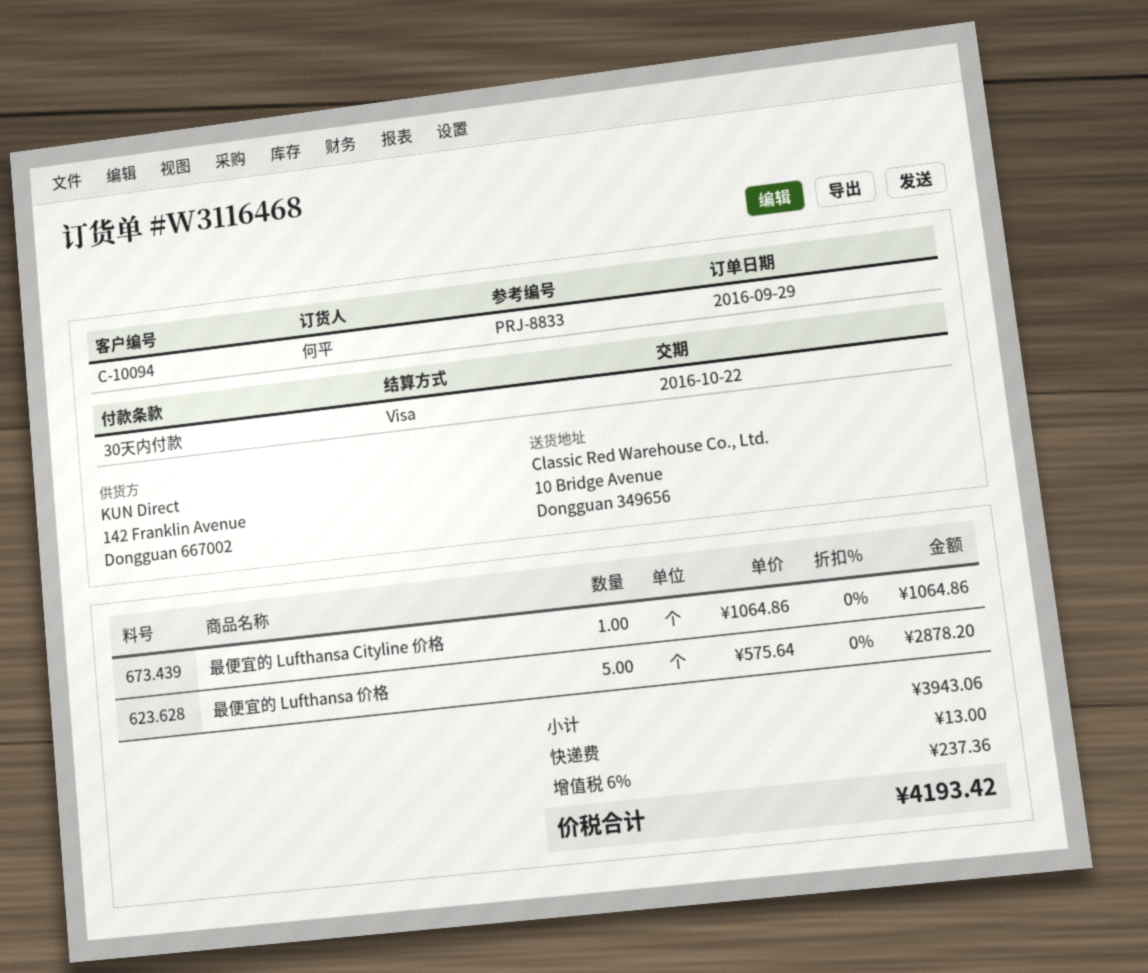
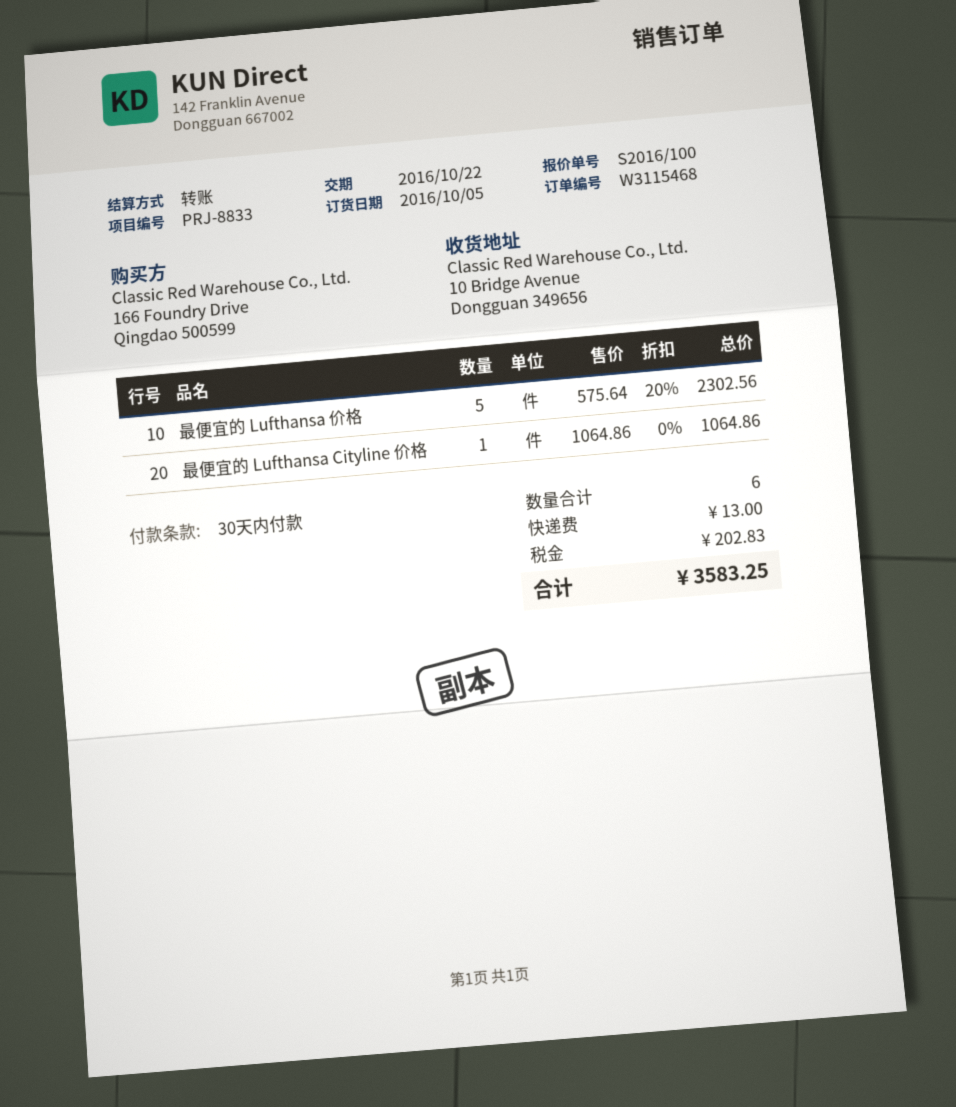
order number: W3116468 -> W3115468
order date: 2016-09-29 -> 2016-10-05
payment method: Visa -> bank transfer
最便宜的 Lufthansa 价格: 5 x 575.64 = 2878.20 -> 5 x 575.64 - 20% = 2302.56
tax: 237.36 -> 202.83
total: 4193.42 -> 3583.25

